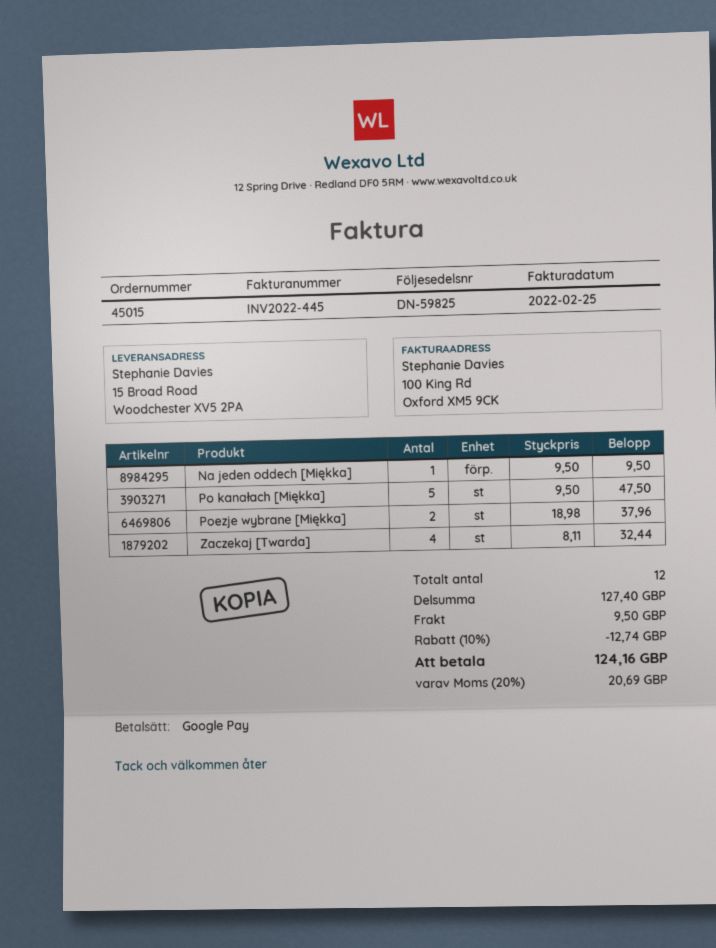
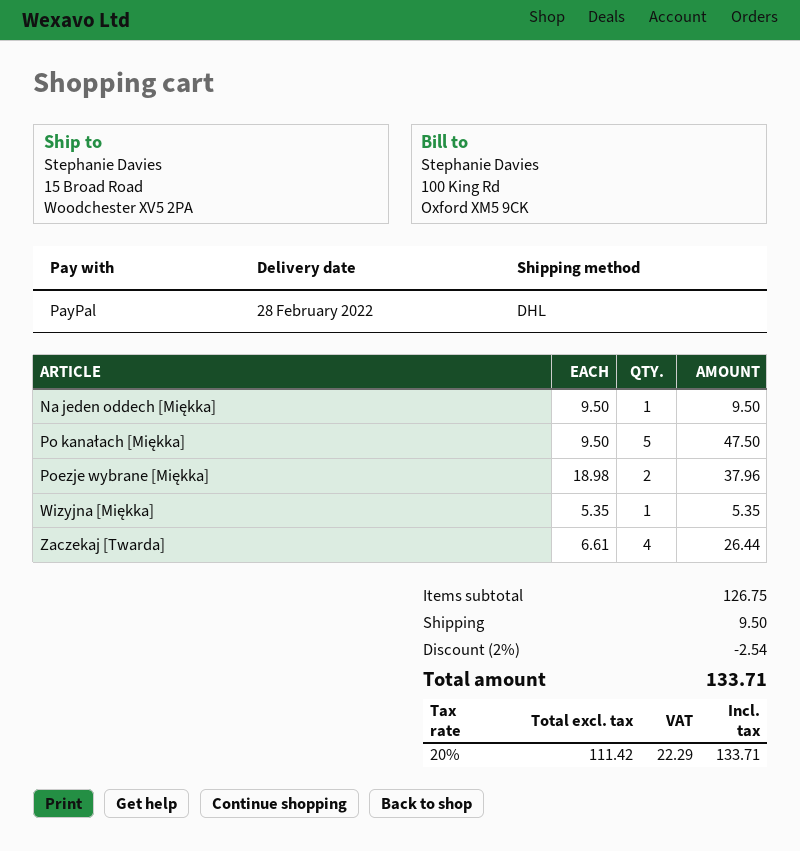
payment method: Google Pay -> PayPal
Zaczekaj [Twarda]: 4 x 8.11 = 32.44 -> 4 x 6.61 = 26.44
Wizyjna [Miękka]: none -> 1 x 5.35 = 5.35
subtotal: 127.40 -> 126.75
discount: 10% = 12.74 -> 2% = 2.54
tax: 20% = 20.69 -> 20% = 22.29
total: 124.16 -> 133.71

